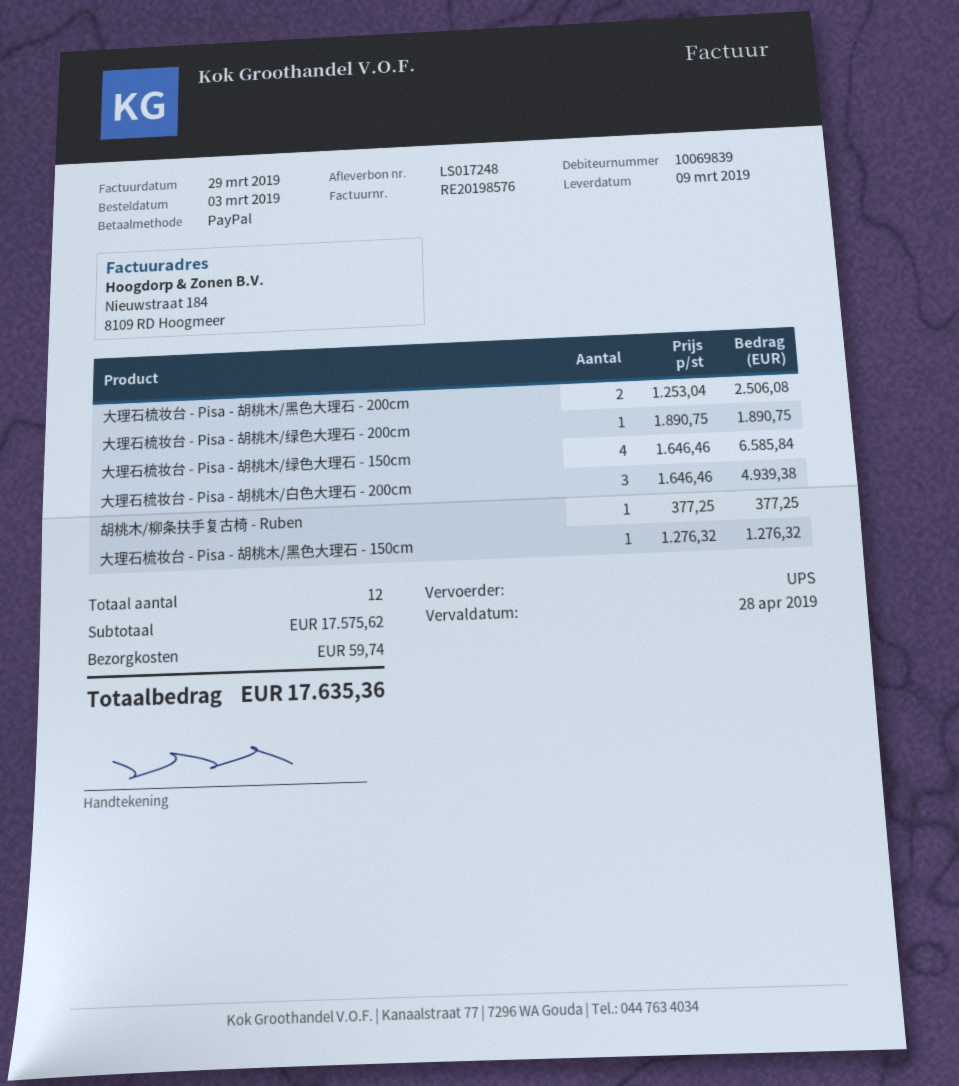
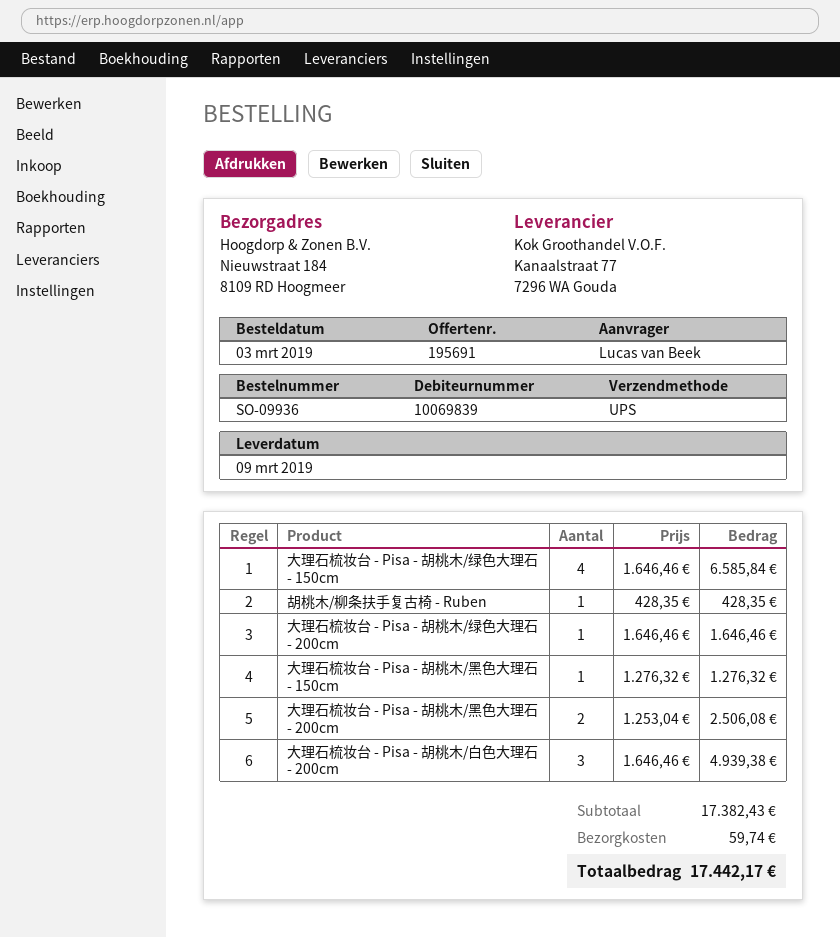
大理石梳妆台 - Pisa - 胡桃木/绿色大理石 - 200cm: 1 x 1890.75 = 1890.75 -> 1 x 1646.46 = 1646.46
胡桃木/柳条扶手复古椅 - Ruben: 1 x 377.25 = 377.25 -> 1 x 428.35 = 428.35
subtotal: 17575.62 -> 17382.43
total: 17635.36 -> 17442.17

